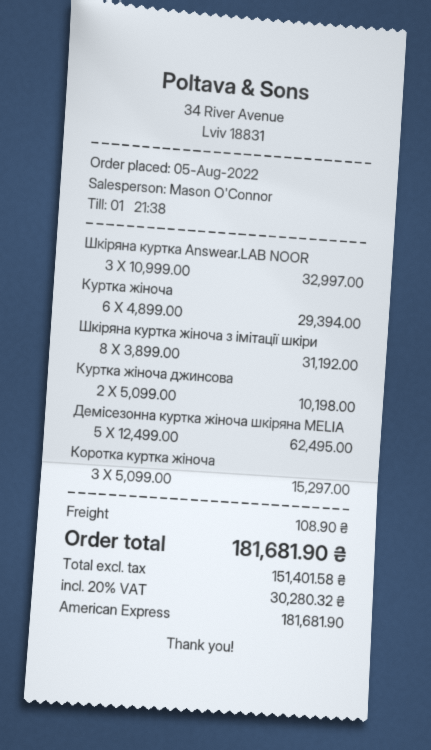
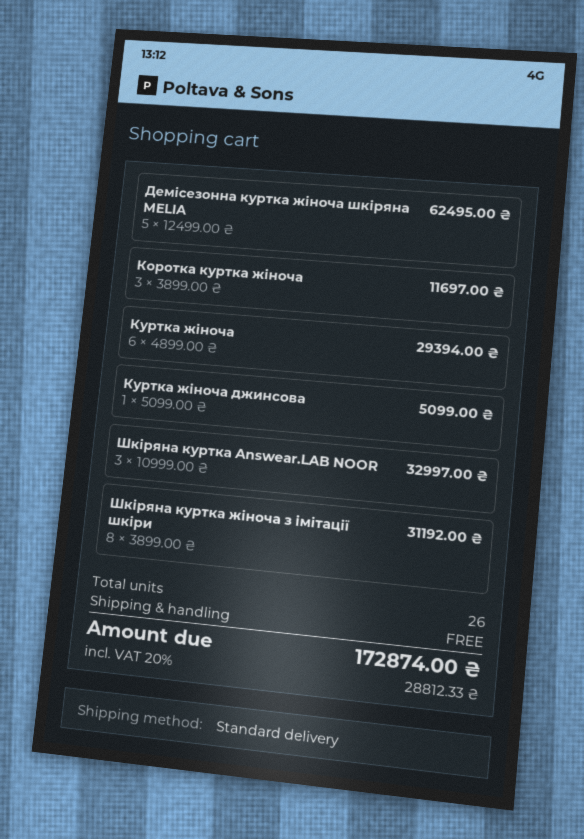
Куртка жіноча джинсова: 2 x 5099.00 = 10198.00 -> 1 x 5099.00 = 5099.00
Коротка куртка жіноча: 3 x 5099.00 = 15297.00 -> 3 x 3899.00 = 11697.00
shipping: 108.90 -> 0.00
tax: 20% = 30280.32 -> 20% = 28812.33
total: 181681.90 -> 172874.00

